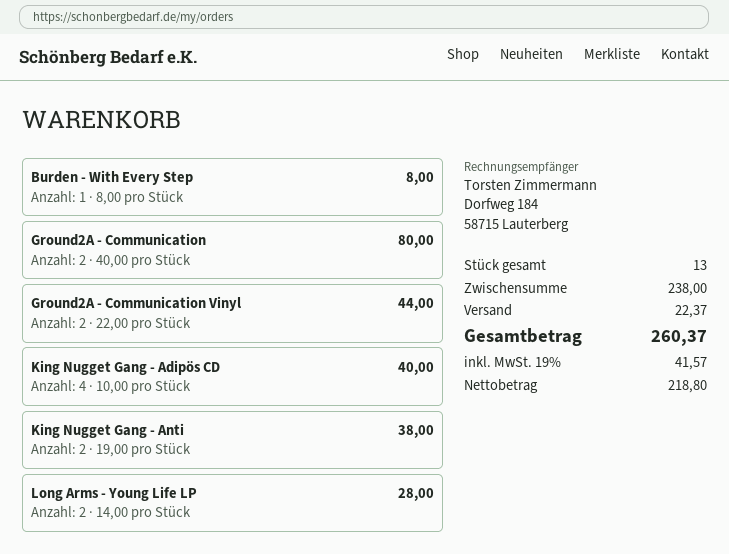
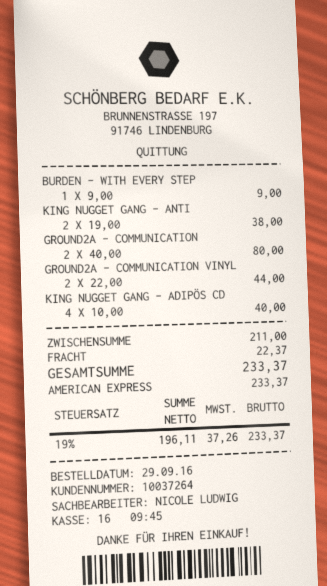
Burden - With Every Step: 1 x 8.00 = 8.00 -> 1 x 9.00 = 9.00
Long Arms - Young Life LP: 2 x 14.00 = 28.00 -> none
subtotal: 238.00 -> 211.00
net: 218.80 -> 196.11
tax: 19% = 41.57 -> 19% = 37.26
total: 260.37 -> 233.37

